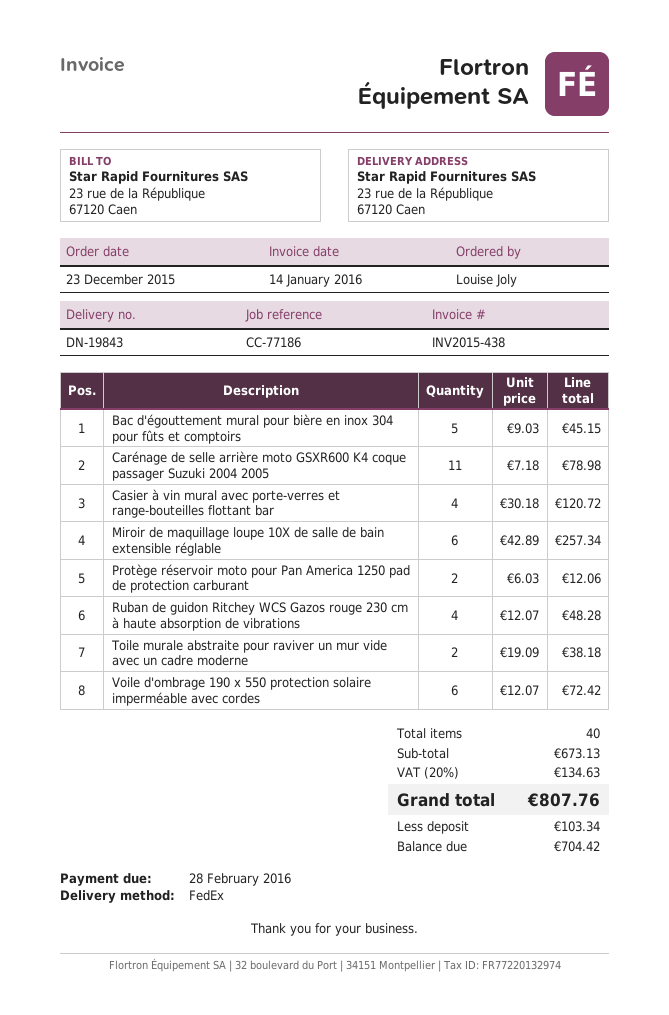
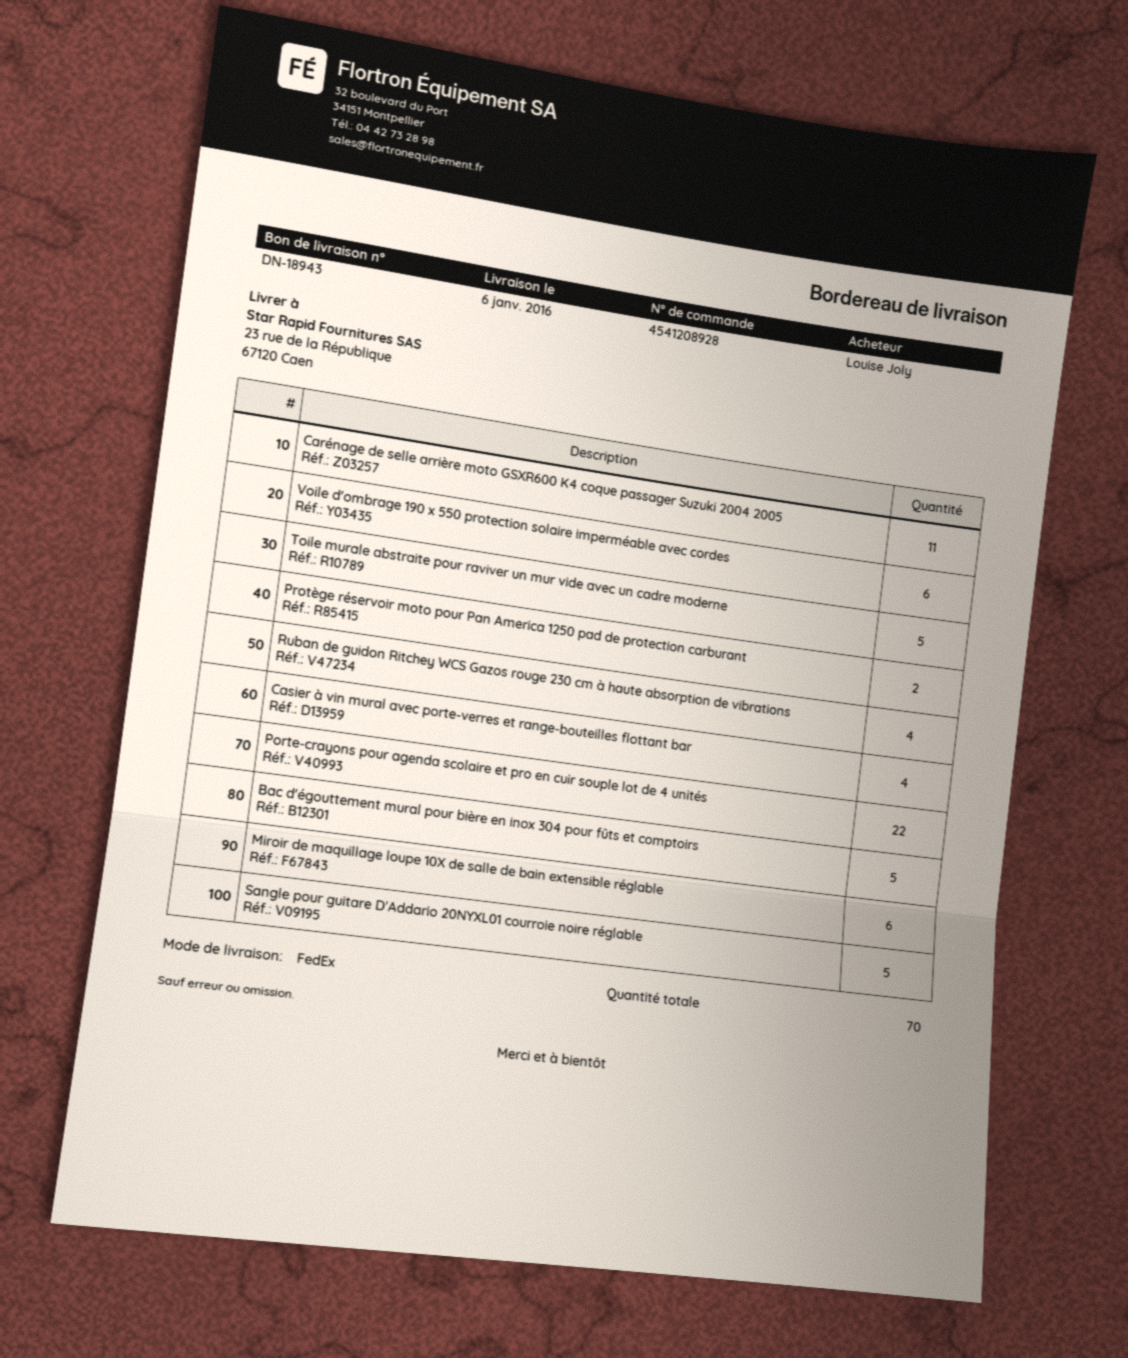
delivery note number: DN-19843 -> DN-18943
Toile murale abstraite pour raviver un mur vide avec un cadre moderne: 2 -> 5
Porte-crayons pour agenda scolaire et pro en cuir souple lot de 4 unités: none -> 22
Sangle pour guitare D'Addario 20NYXL01 courroie noire réglable: none -> 5
total quantity: 40 -> 70

